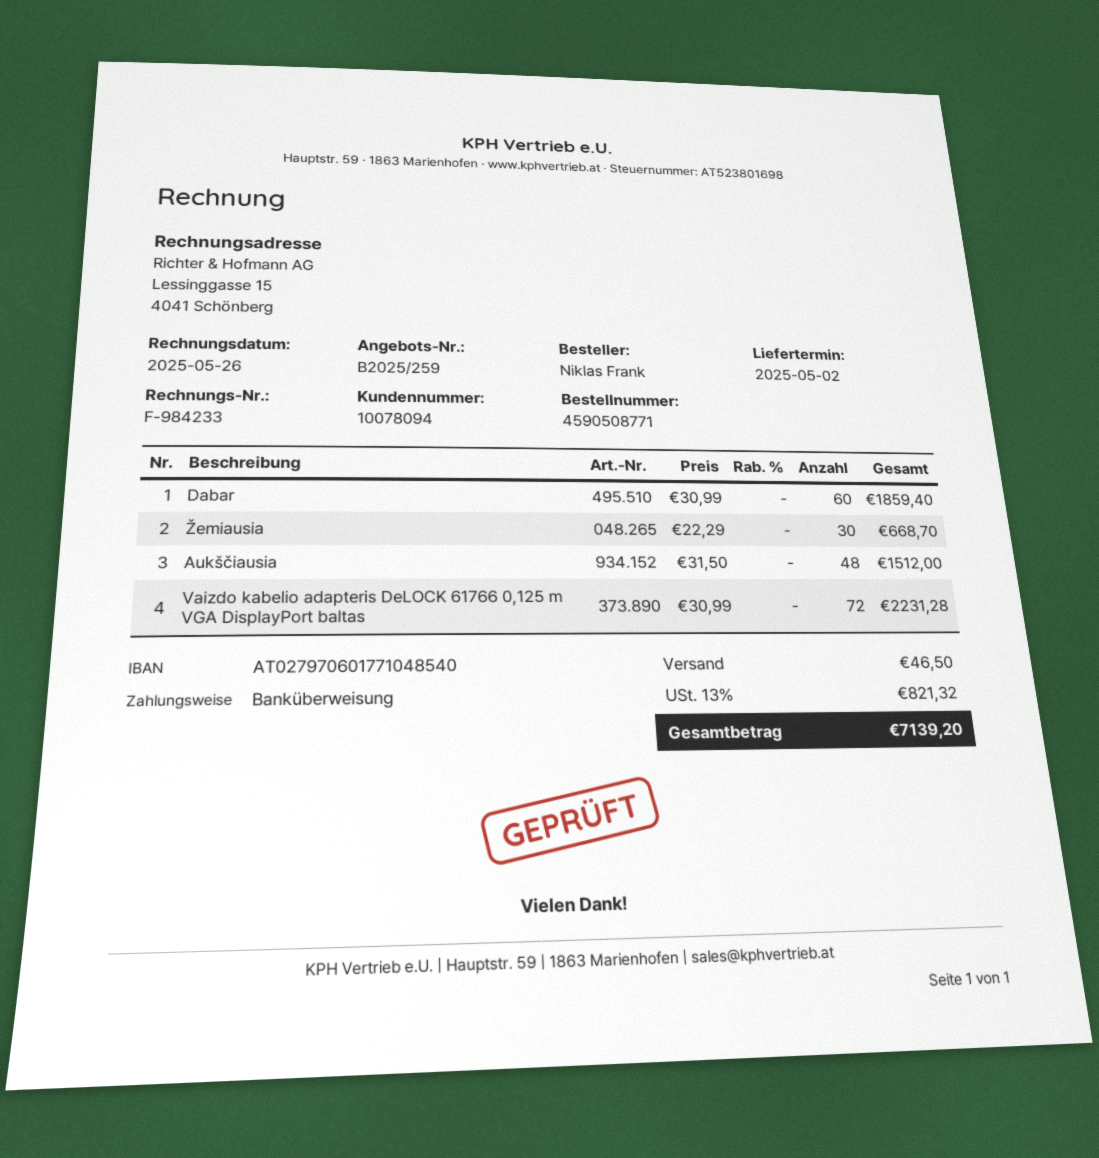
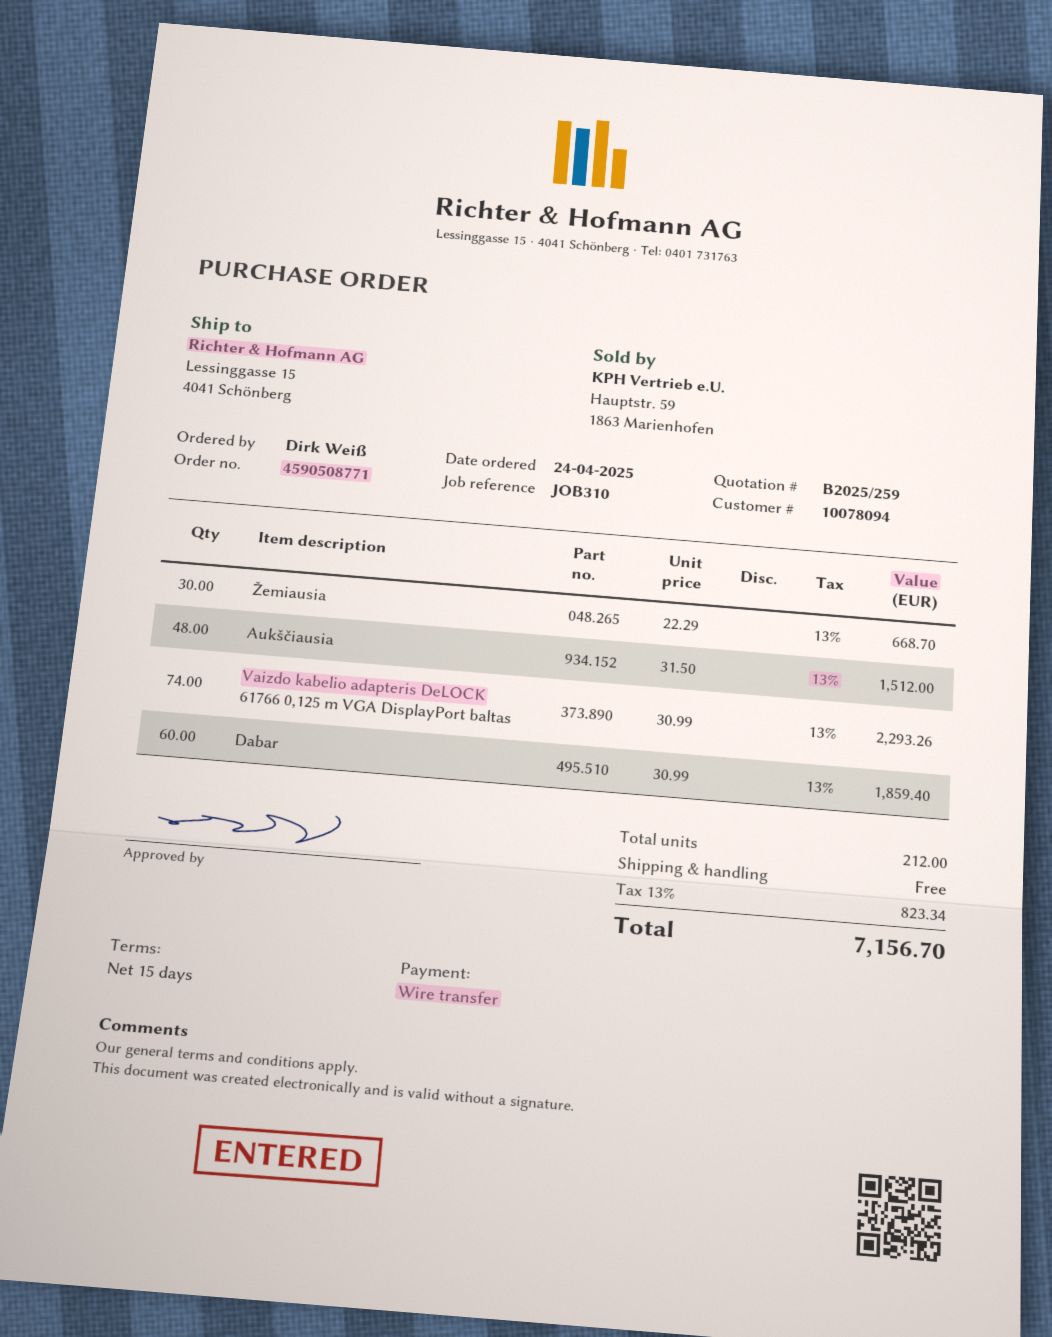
ordered by: Niklas Frank -> Dirk Weiß
Vaizdo kabelio adapteris DeLOCK 61766 0,125 m VGA DisplayPort baltas: 72 x 30.99 = 2231.28 -> 74 x 30.99 = 2293.26
shipping: 46.50 -> 0.00
tax: 13% = 821.32 -> 13% = 823.34
total: 7139.20 -> 7156.70

